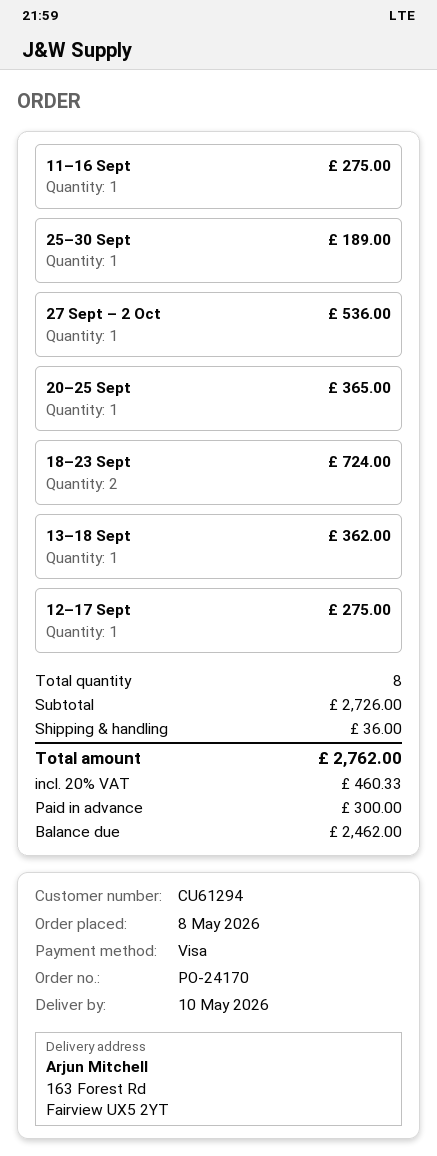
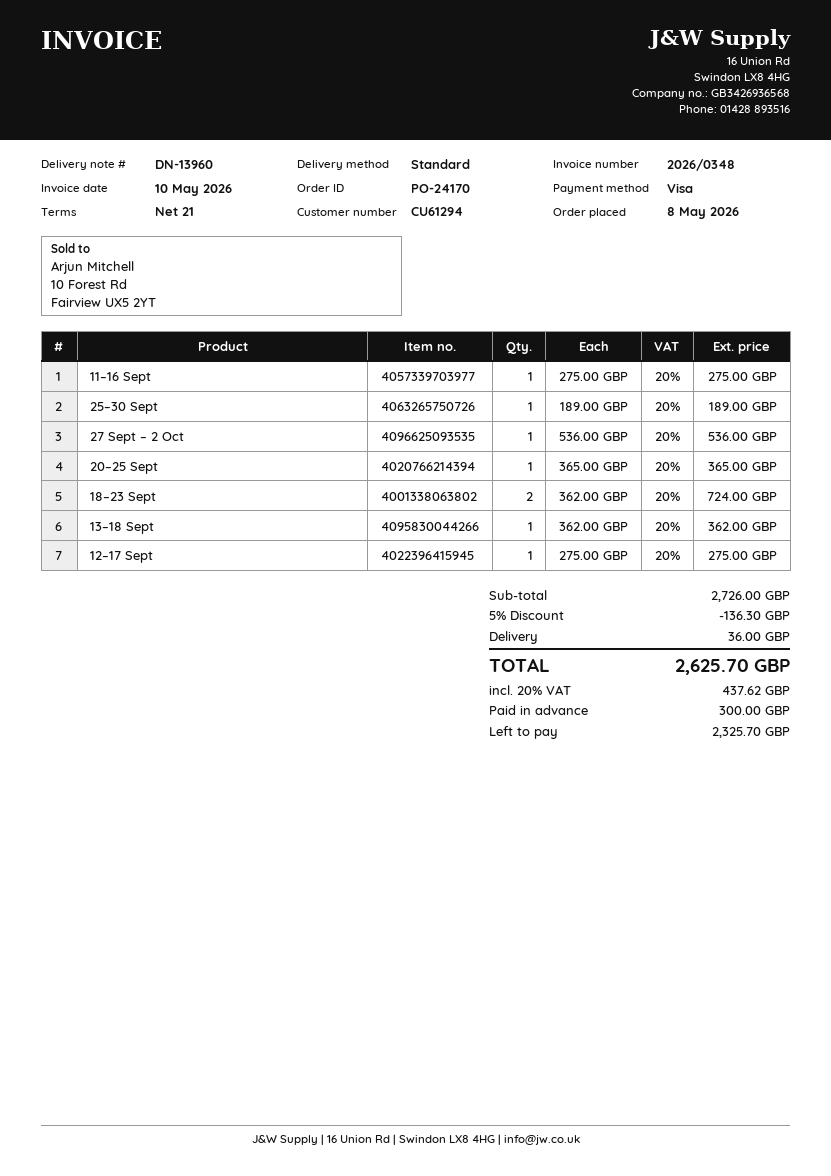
discount: none -> 5% = 136.30
tax: 20% = 460.33 -> 20% = 437.62
total: 2762.00 -> 2625.70
balance: 2462.00 -> 2325.70

